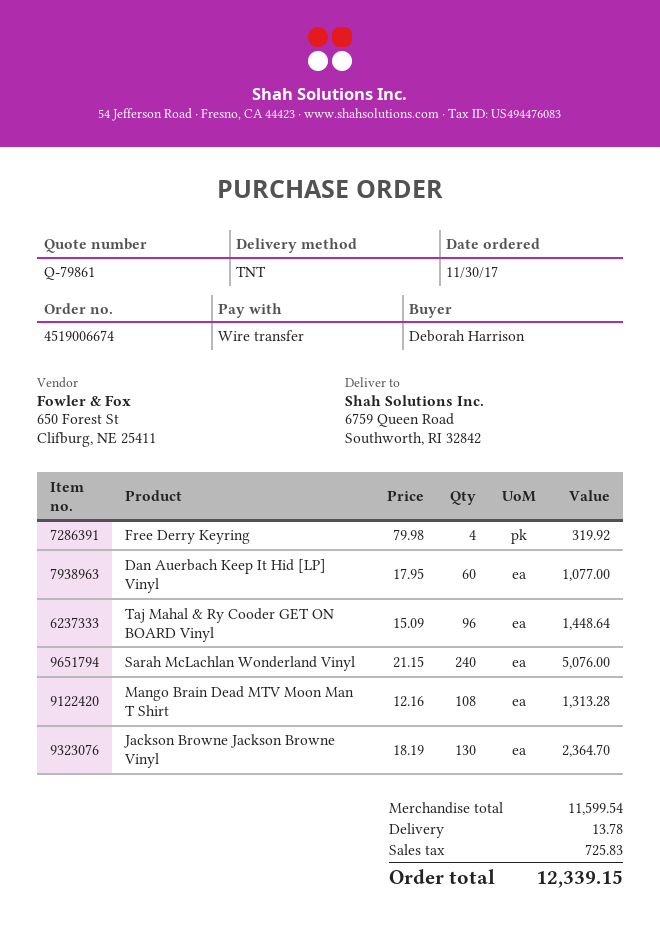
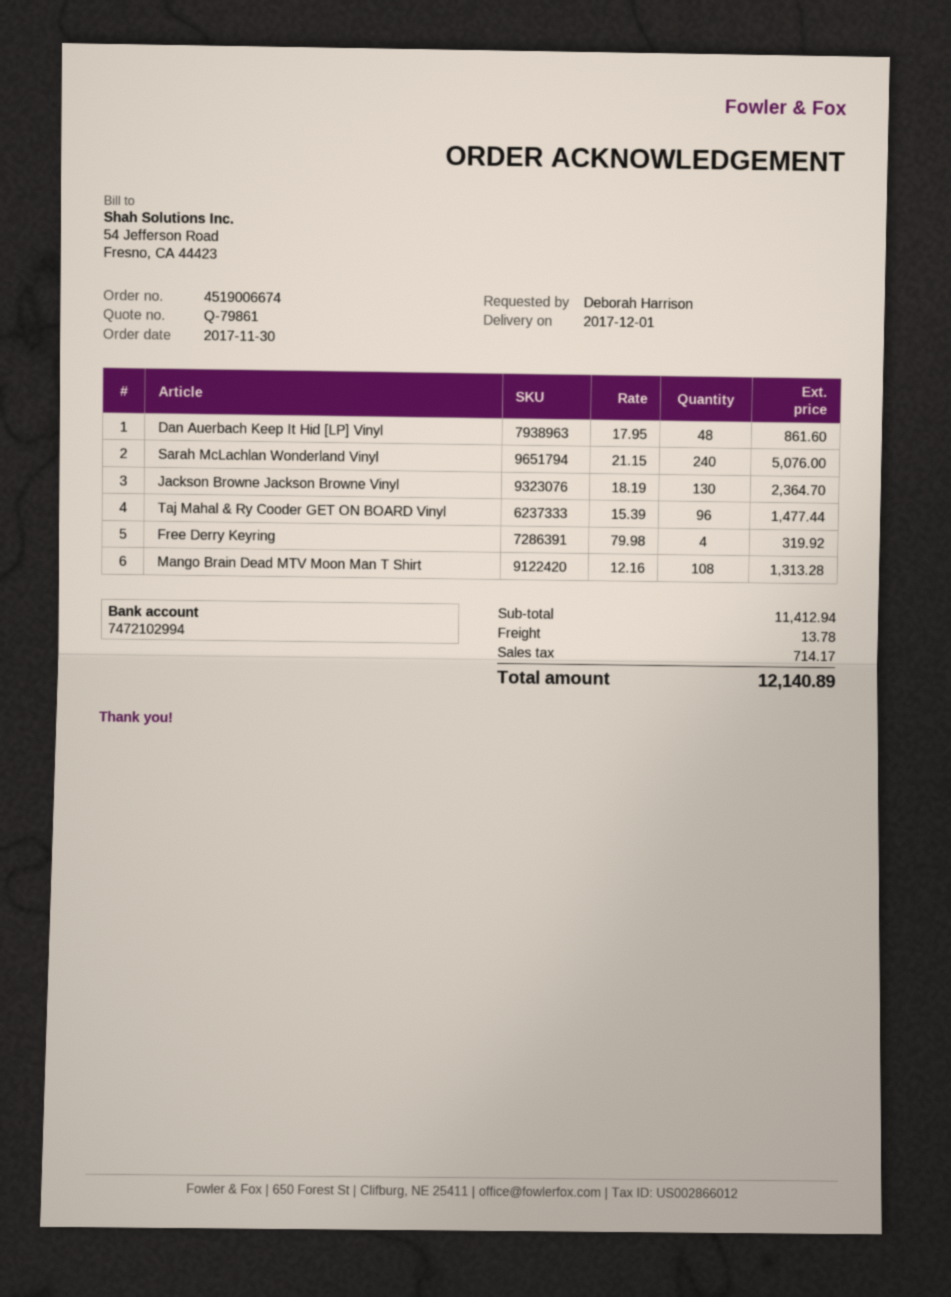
Dan Auerbach Keep It Hid [LP] Vinyl: 60 x 17.95 = 1077.00 -> 48 x 17.95 = 861.60
Taj Mahal & Ry Cooder GET ON BOARD Vinyl: 96 x 15.09 = 1448.64 -> 96 x 15.39 = 1477.44
subtotal: 11599.54 -> 11412.94
tax: 725.83 -> 714.17
total: 12339.15 -> 12140.89

